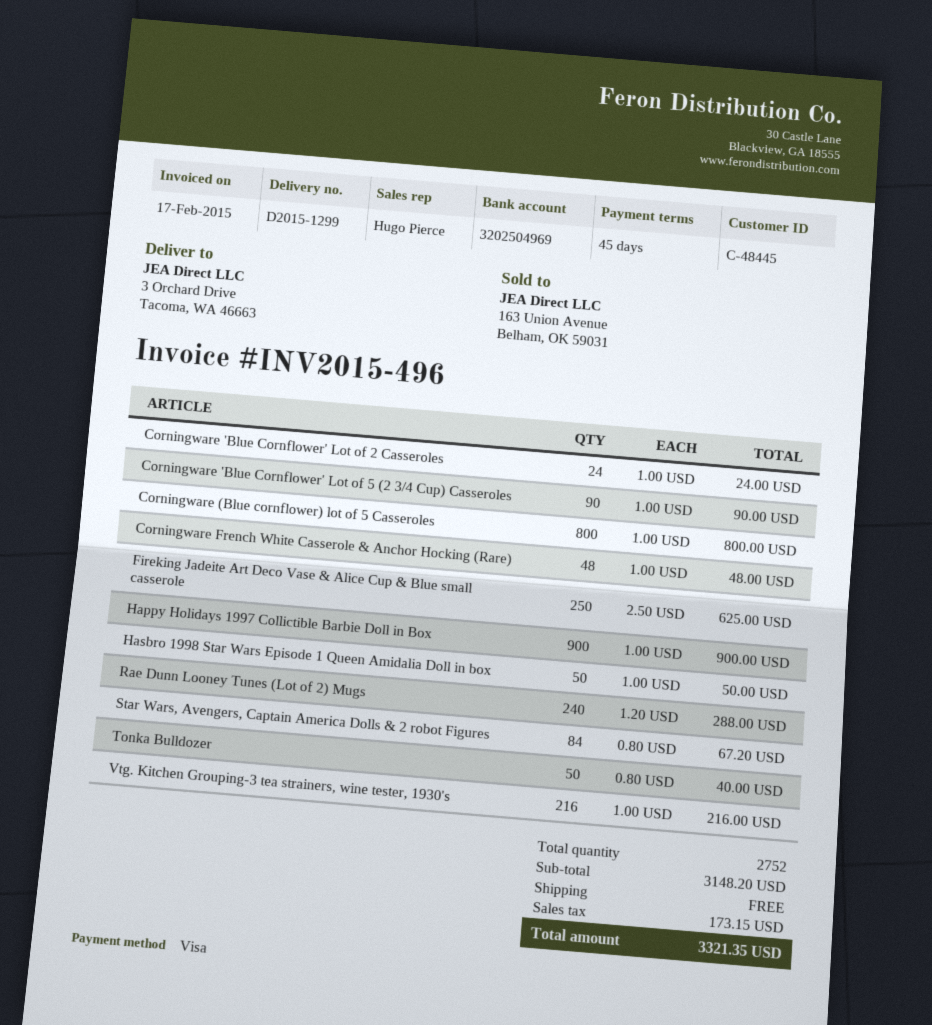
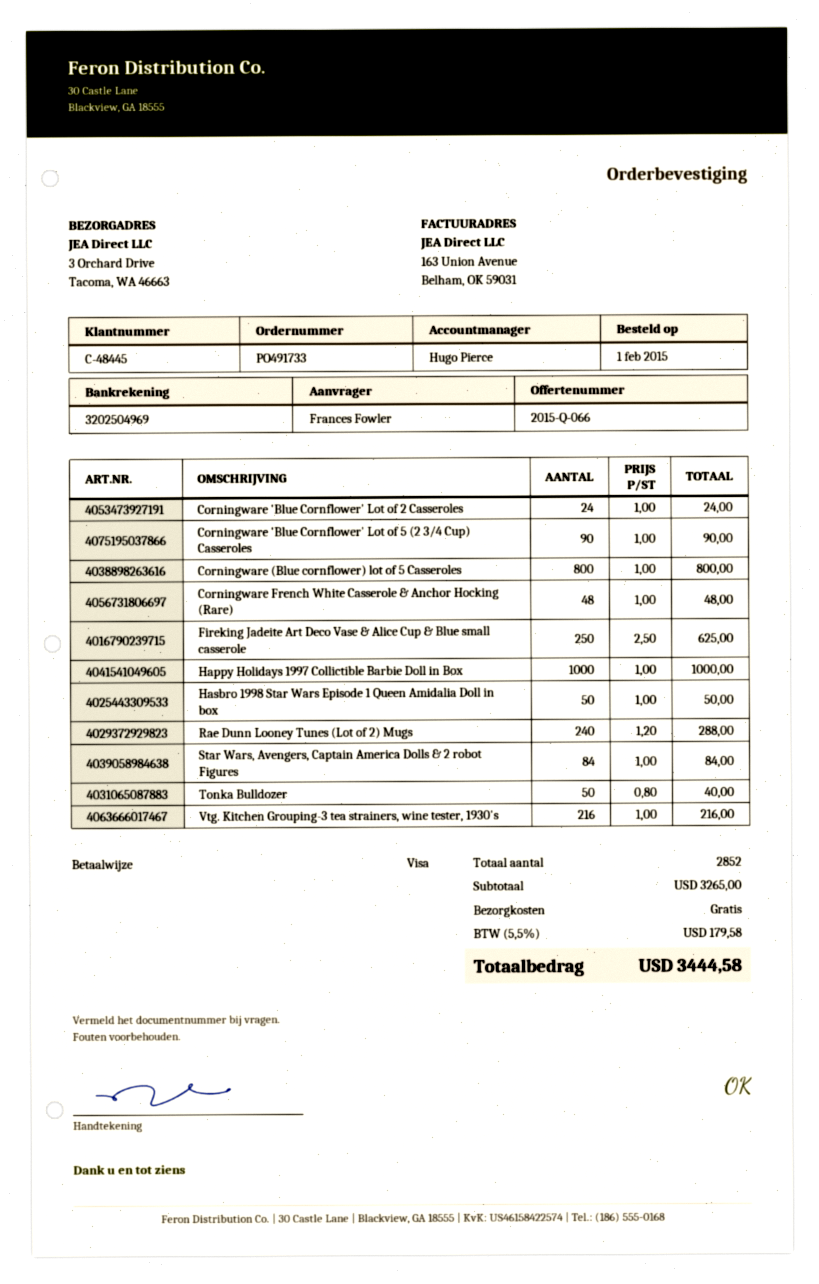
Happy Holidays 1997 Collictible Barbie Doll in Box: 900 x 1.00 = 900.00 -> 1000 x 1.00 = 1000.00
Star Wars, Avengers, Captain America Dolls & 2 robot Figures: 84 x 0.80 = 67.20 -> 84 x 1.00 = 84.00
total quantity: 2752 -> 2852
subtotal: 3148.20 -> 3265.00
tax: 173.15 -> 179.58
total: 3321.35 -> 3444.58

